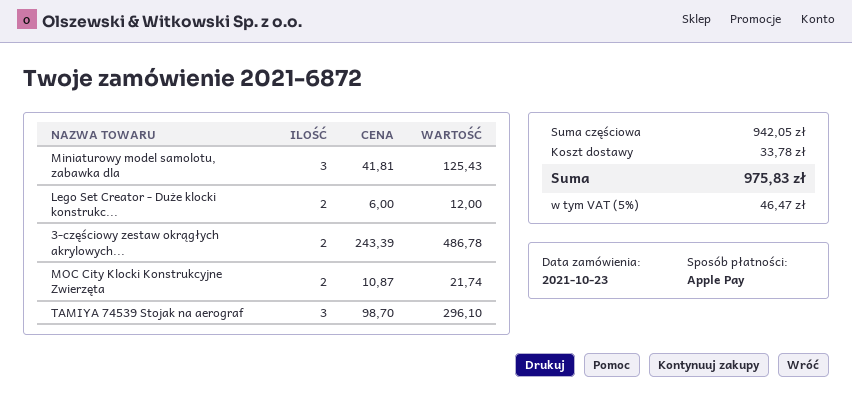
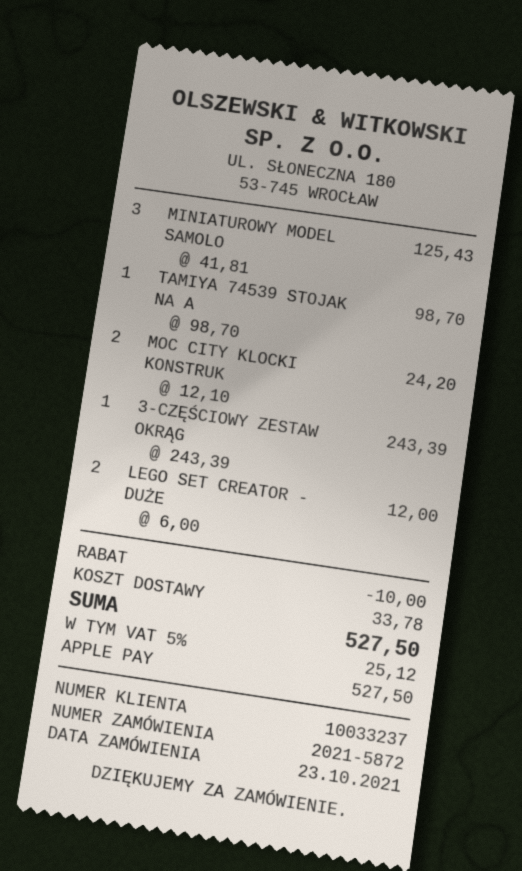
order number: 2021-6872 -> 2021-5872
3-częściowy zestaw okrągłych akrylowych...: 2 x 243.39 = 486.78 -> 1 x 243.39 = 243.39
MOC City Klocki Konstrukcyjne Zwierzęta: 2 x 10.87 = 21.74 -> 2 x 12.10 = 24.20
TAMIYA 74539 Stojak na aerograf: 3 x 98.70 = 296.10 -> 1 x 98.70 = 98.70
discount: none -> 10.00
tax: 5% = 46.47 -> 5% = 25.12
total: 975.83 -> 527.50

